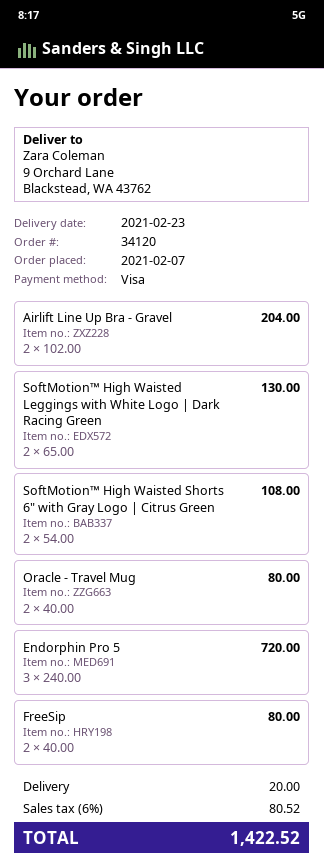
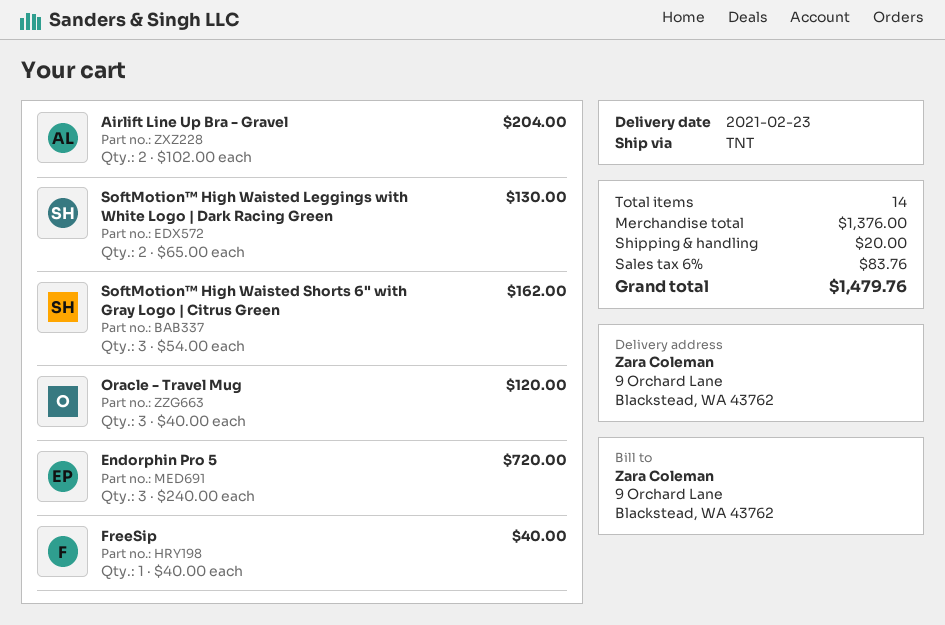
SoftMotion™ High Waisted Shorts 6" with Gray Logo | Citrus Green: 2 x 54.00 = 108.00 -> 3 x 54.00 = 162.00
Oracle - Travel Mug: 2 x 40.00 = 80.00 -> 3 x 40.00 = 120.00
FreeSip: 2 x 40.00 = 80.00 -> 1 x 40.00 = 40.00
tax: 6% = 80.52 -> 6% = 83.76
total: 1422.52 -> 1479.76

